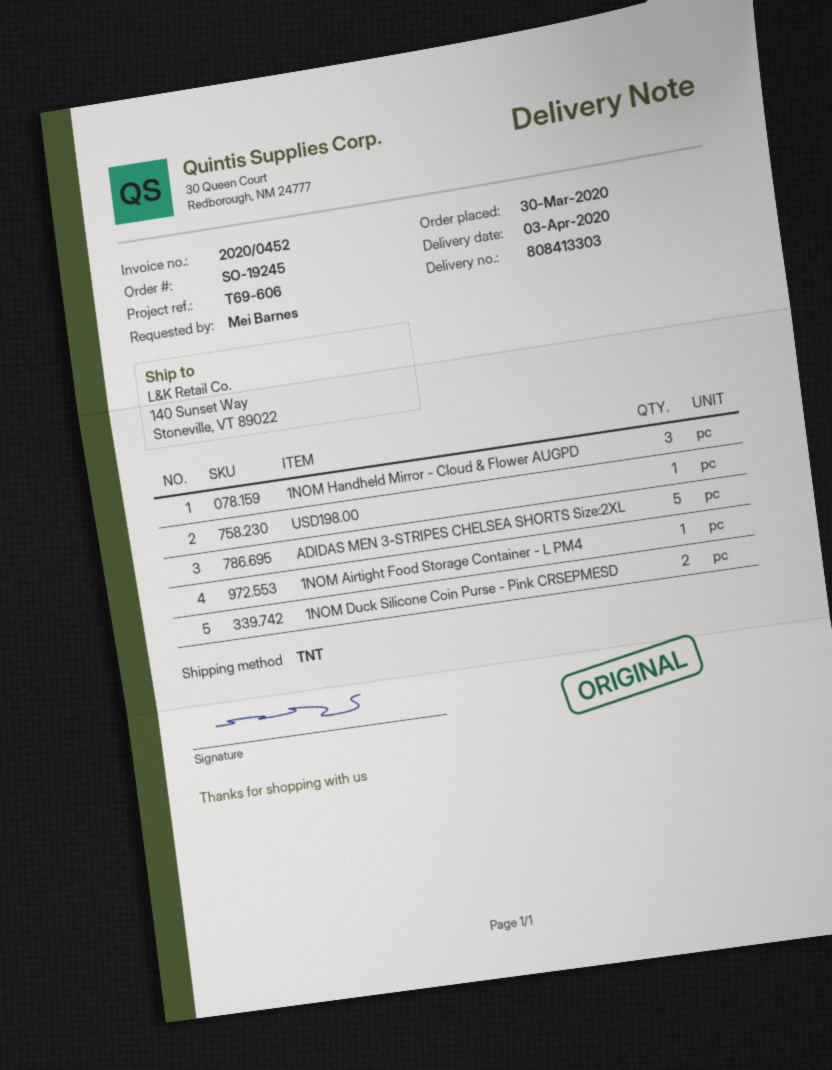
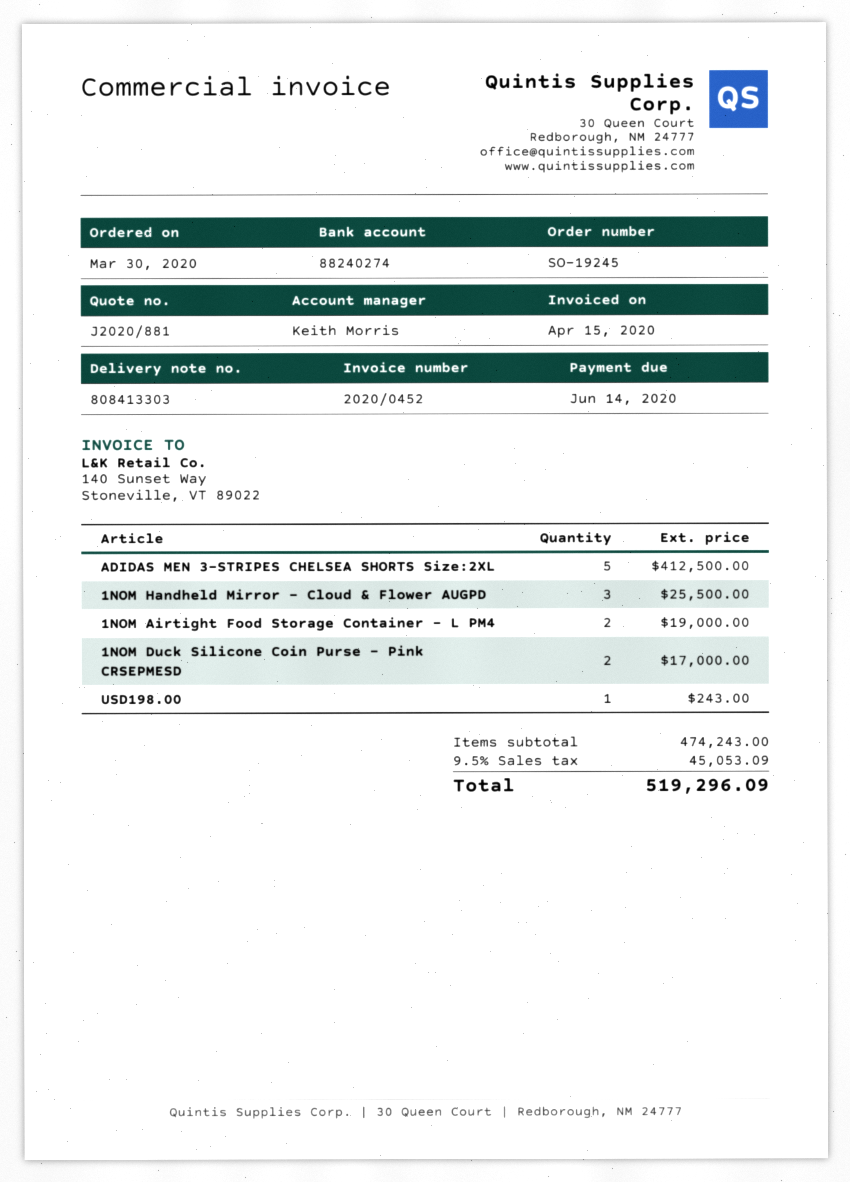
1NOM Airtight Food Storage Container - L PM4: 1 -> 2

